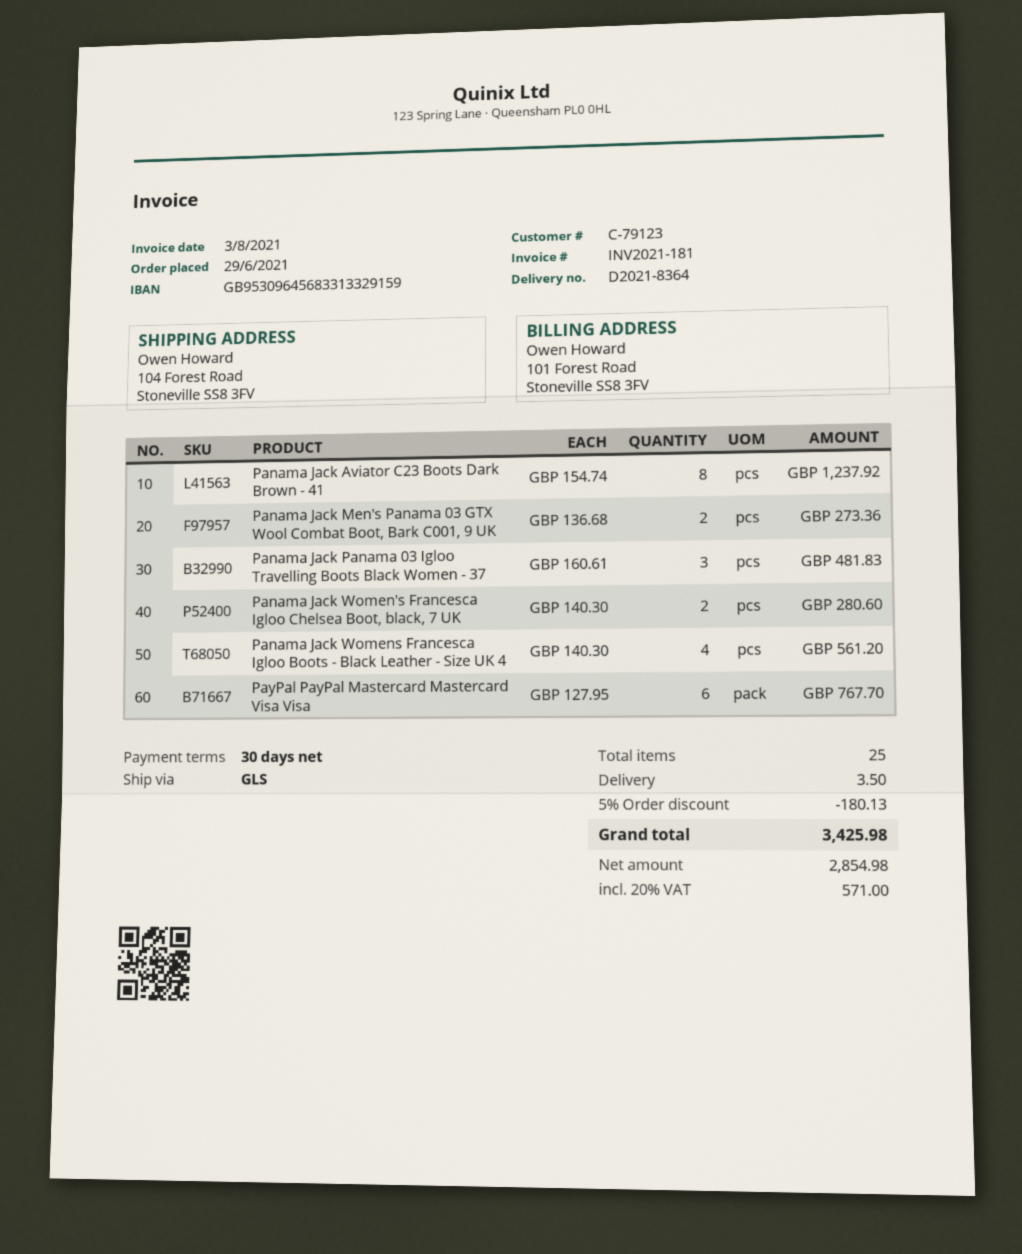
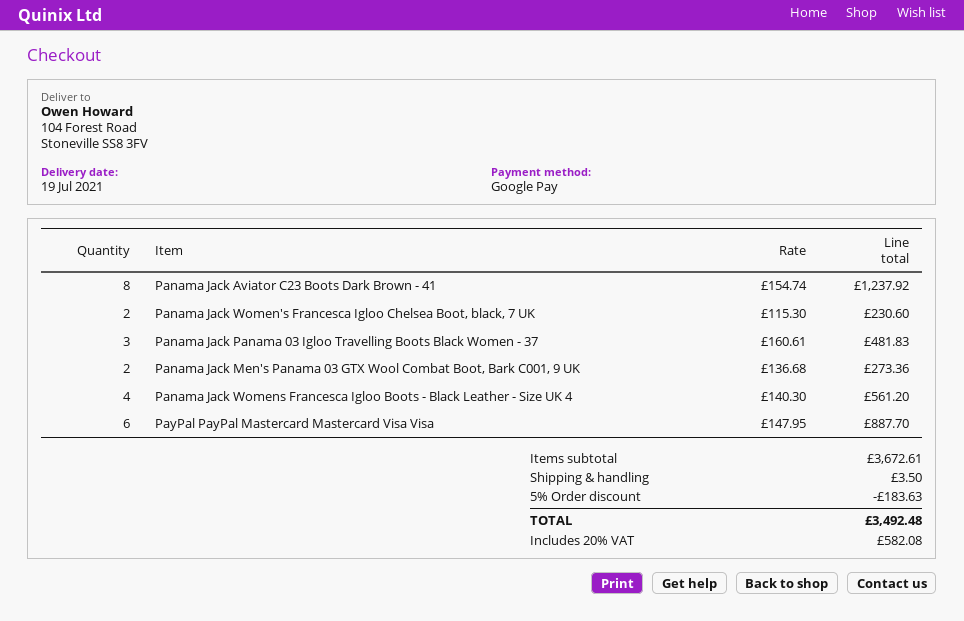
Panama Jack Women's Francesca Igloo Chelsea Boot, black, 7 UK: 2 x 140.30 = 280.60 -> 2 x 115.30 = 230.60
PayPal PayPal Mastercard Mastercard Visa Visa: 6 x 127.95 = 767.70 -> 6 x 147.95 = 887.70
discount: 5% = 180.13 -> 5% = 183.63
tax: 20% = 571.00 -> 20% = 582.08
total: 3425.98 -> 3492.48

